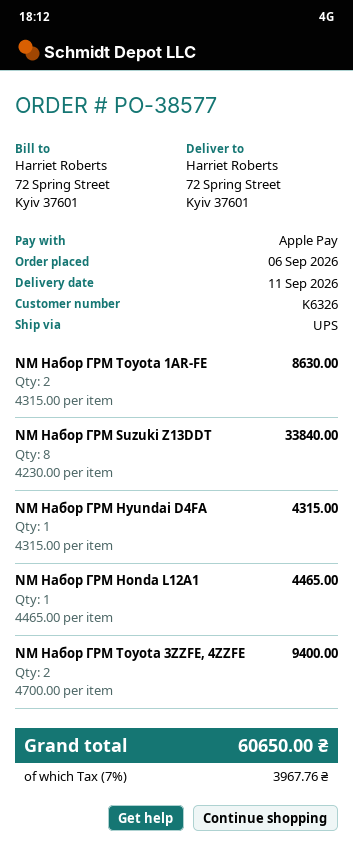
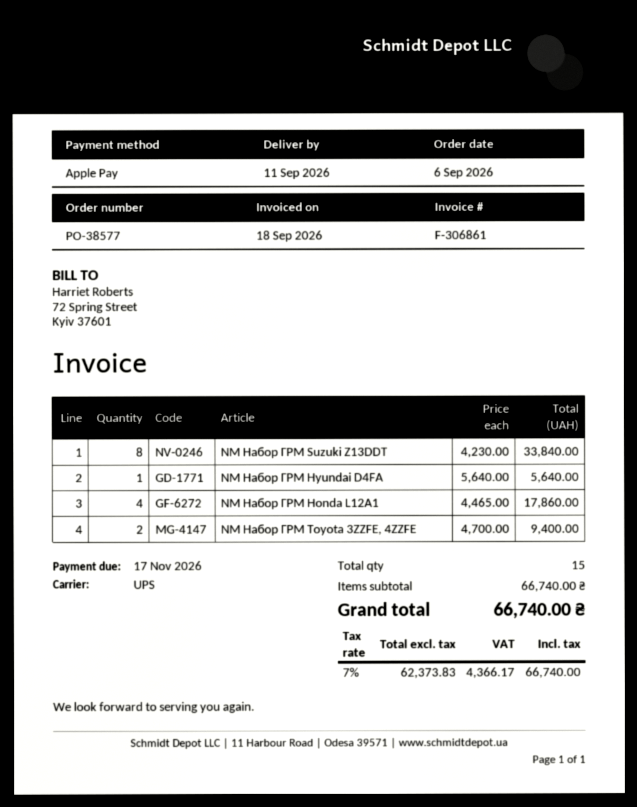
NM Набор ГРМ Toyota 1AR-FE: 2 x 4315.00 = 8630.00 -> none
NM Набор ГРМ Hyundai D4FA: 1 x 4315.00 = 4315.00 -> 1 x 5640.00 = 5640.00
NM Набор ГРМ Honda L12A1: 1 x 4465.00 = 4465.00 -> 4 x 4465.00 = 17860.00
tax: 7% = 3967.76 -> 7% = 4366.17
total: 60650.00 -> 66740.00

